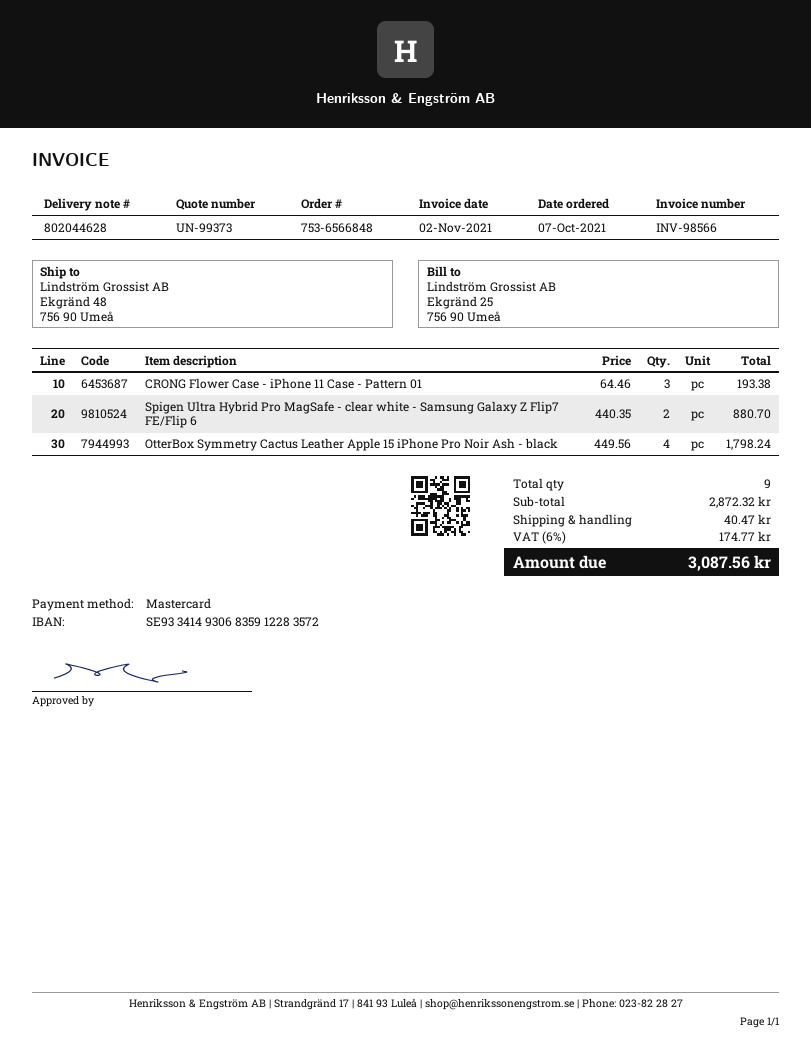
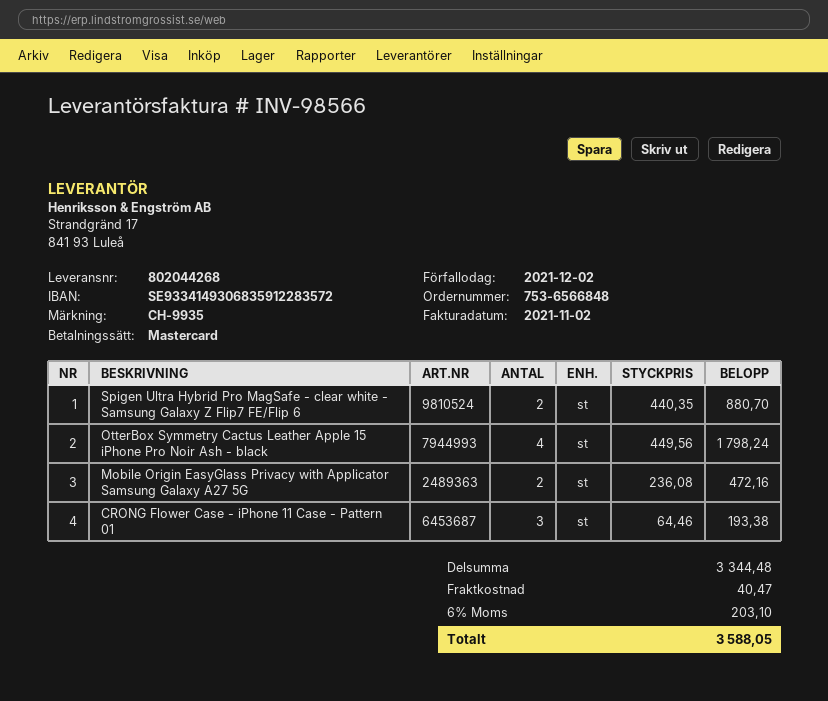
delivery note number: 802044628 -> 802044268
Mobile Origin EasyGlass Privacy with Applicator Samsung Galaxy A27 5G: none -> 2 x 236.08 = 472.16
subtotal: 2872.32 -> 3344.48
tax: 6% = 174.77 -> 6% = 203.10
total: 3087.56 -> 3588.05

